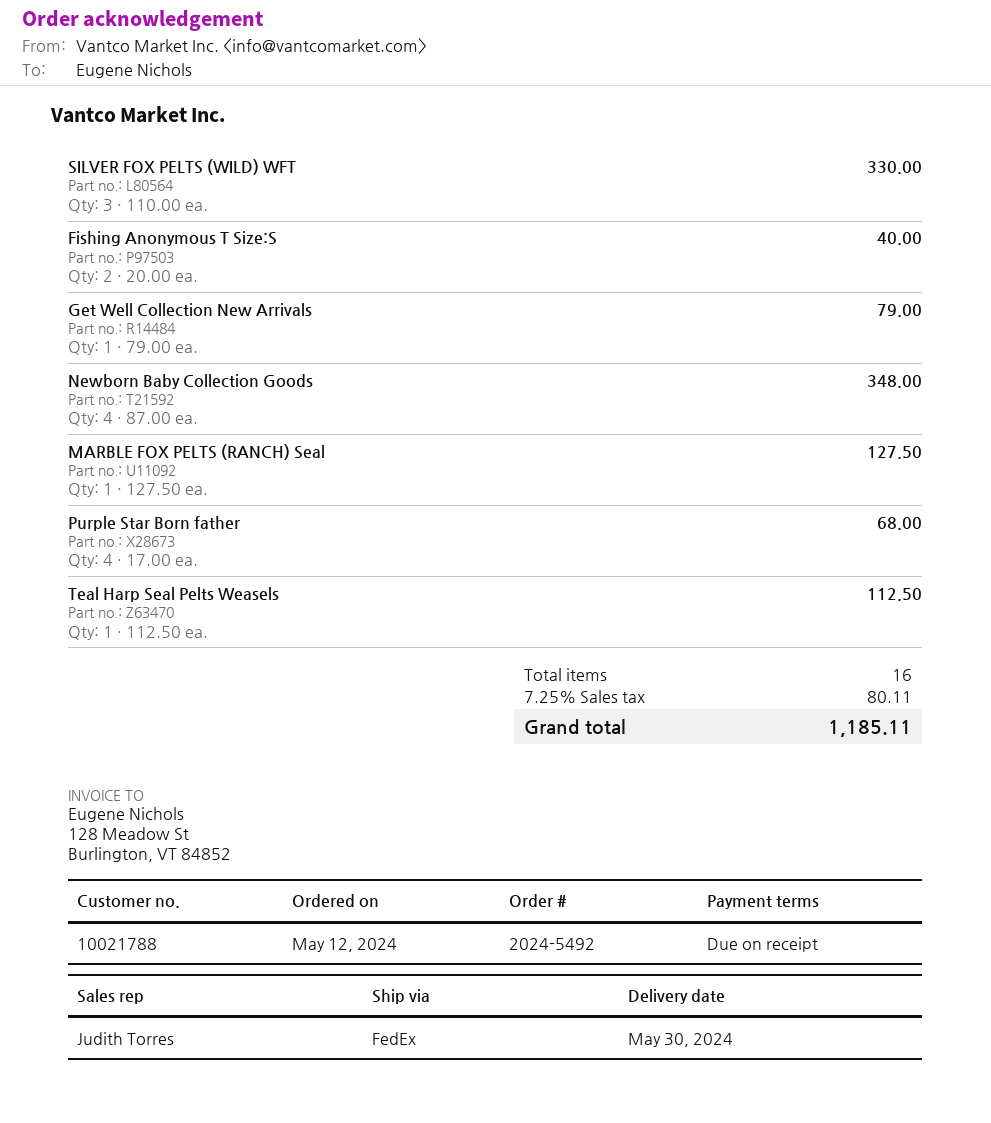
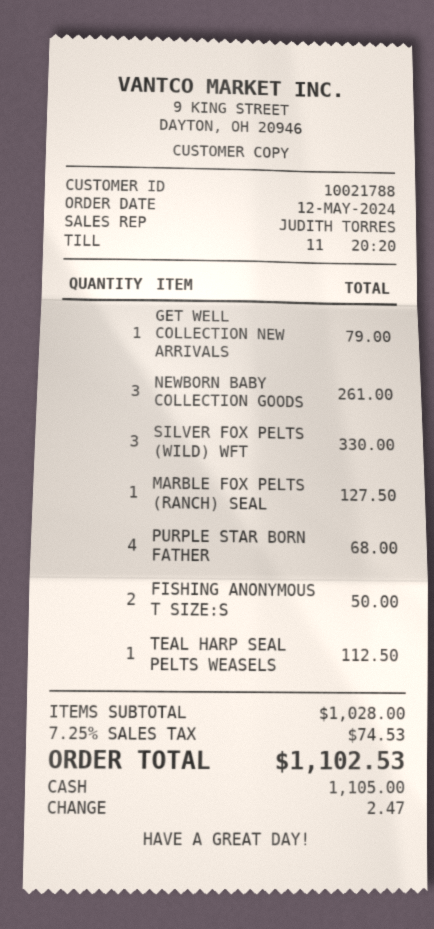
Fishing Anonymous T Size:S: 2 for 40.00 -> 2 for 50.00
Newborn Baby Collection Goods: 4 for 348.00 -> 3 for 261.00
tax: 7.25% = 80.11 -> 7.25% = 74.53
total: 1185.11 -> 1102.53

